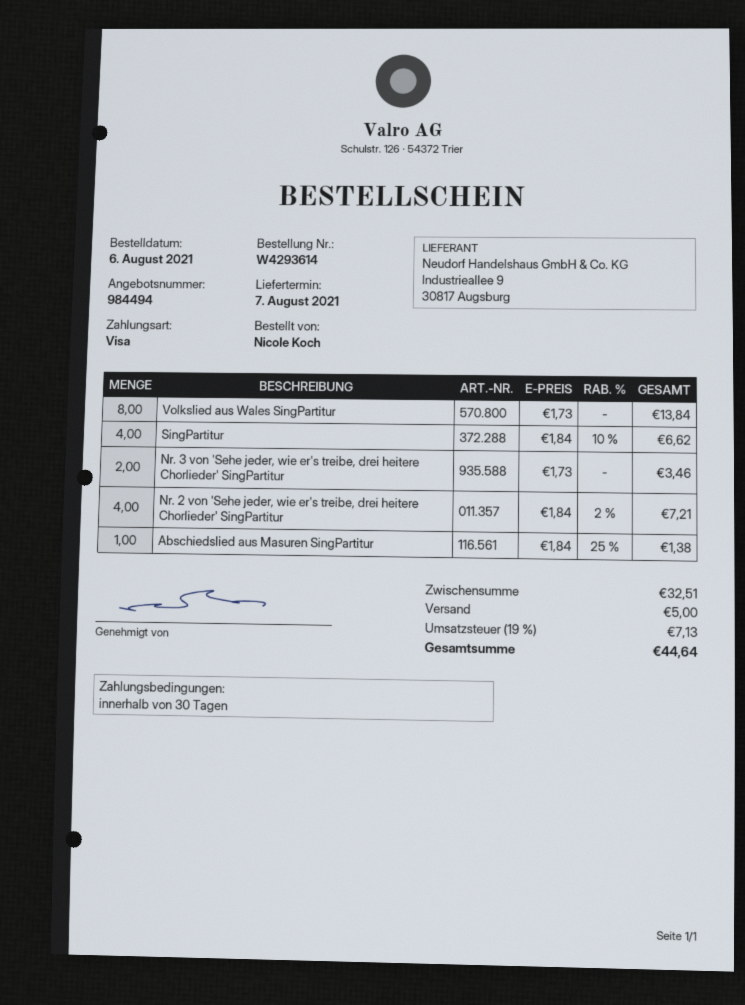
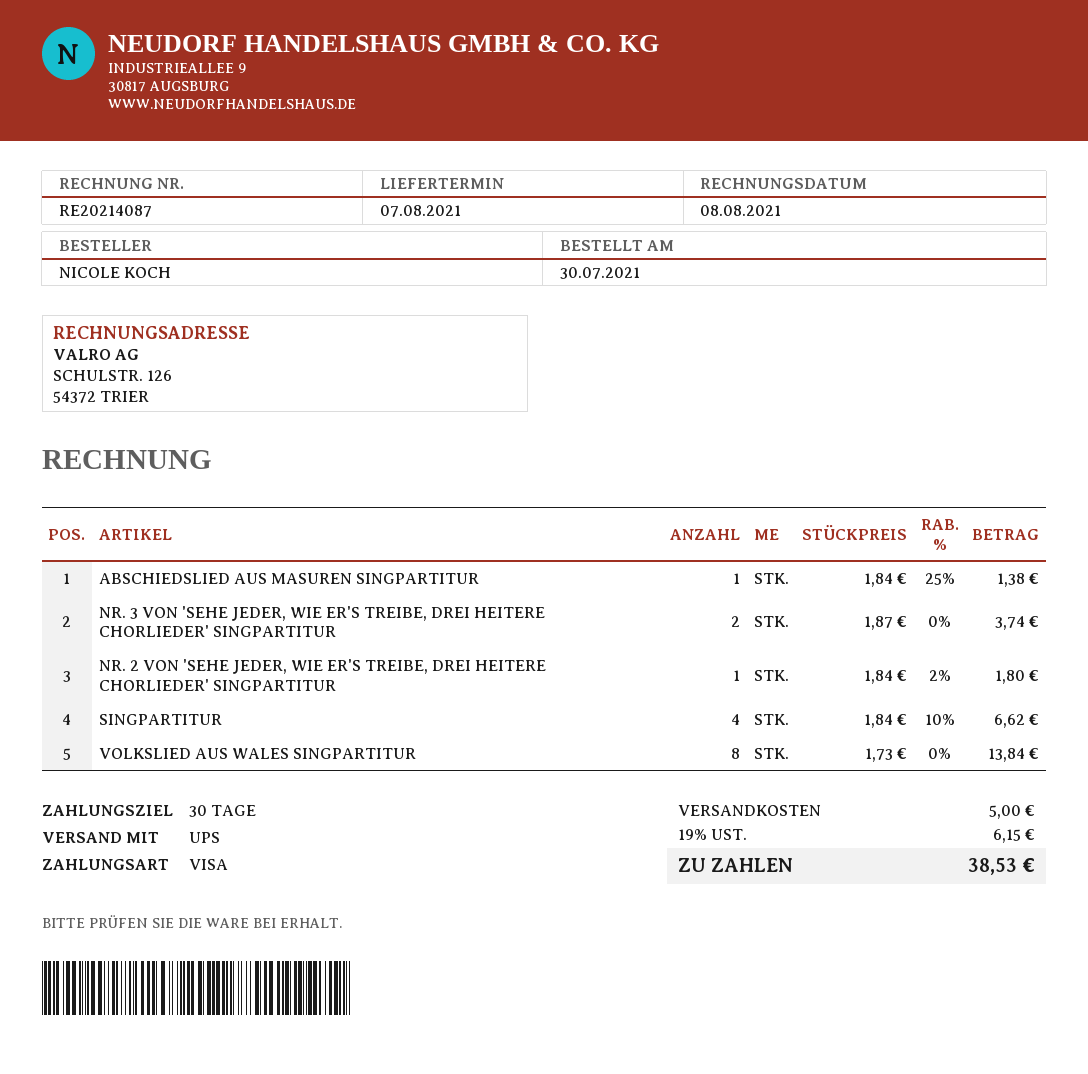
order date: 2021-08-06 -> 2021-07-30
Nr. 3 von 'Sehe jeder, wie er's treibe, drei heitere Chorlieder' SingPartitur: 2 x 1.73 = 3.46 -> 2 x 1.87 = 3.74
Nr. 2 von 'Sehe jeder, wie er's treibe, drei heitere Chorlieder' SingPartitur: 4 x 1.84 - 2% = 7.21 -> 1 x 1.84 - 2% = 1.80
tax: 19% = 7.13 -> 19% = 6.15
total: 44.64 -> 38.53

